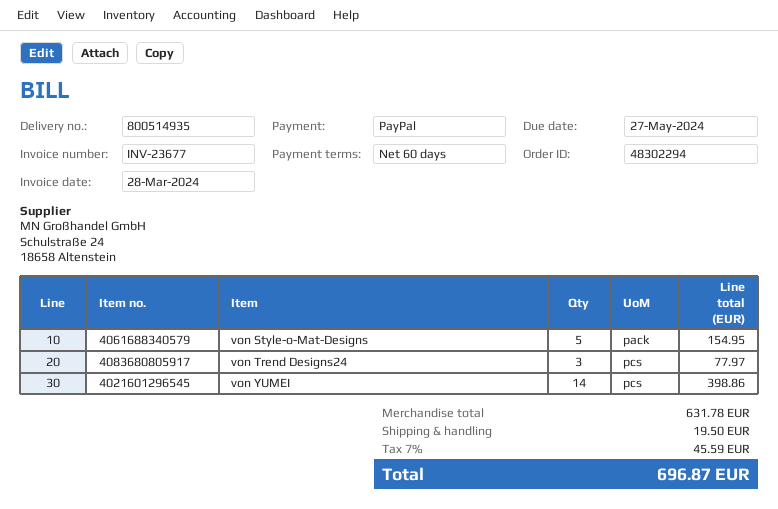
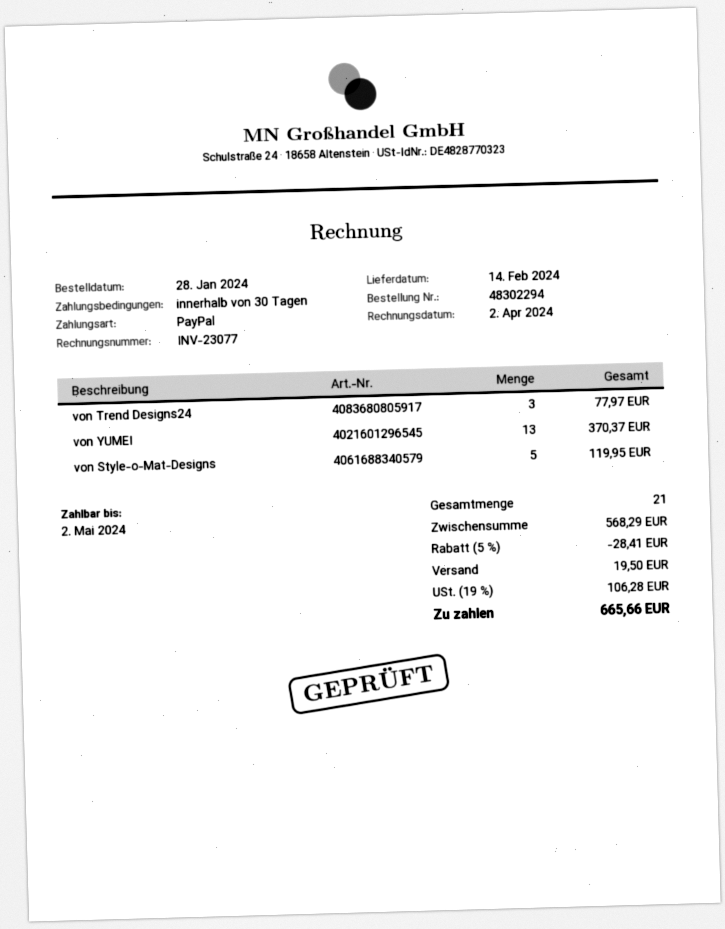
invoice number: INV-23677 -> INV-23077
invoice date: 2024-03-28 -> 2024-04-02
payment terms: 60 days -> 30 days
due date: 2024-05-27 -> 2024-05-02
von Style-o-Mat-Designs: 5 for 154.95 -> 5 for 119.95
von YUMEI: 14 for 398.86 -> 13 for 370.37
subtotal: 631.78 -> 568.29
discount: none -> 5% = 28.41
tax: 7% = 45.59 -> 19% = 106.28
total: 696.87 -> 665.66

